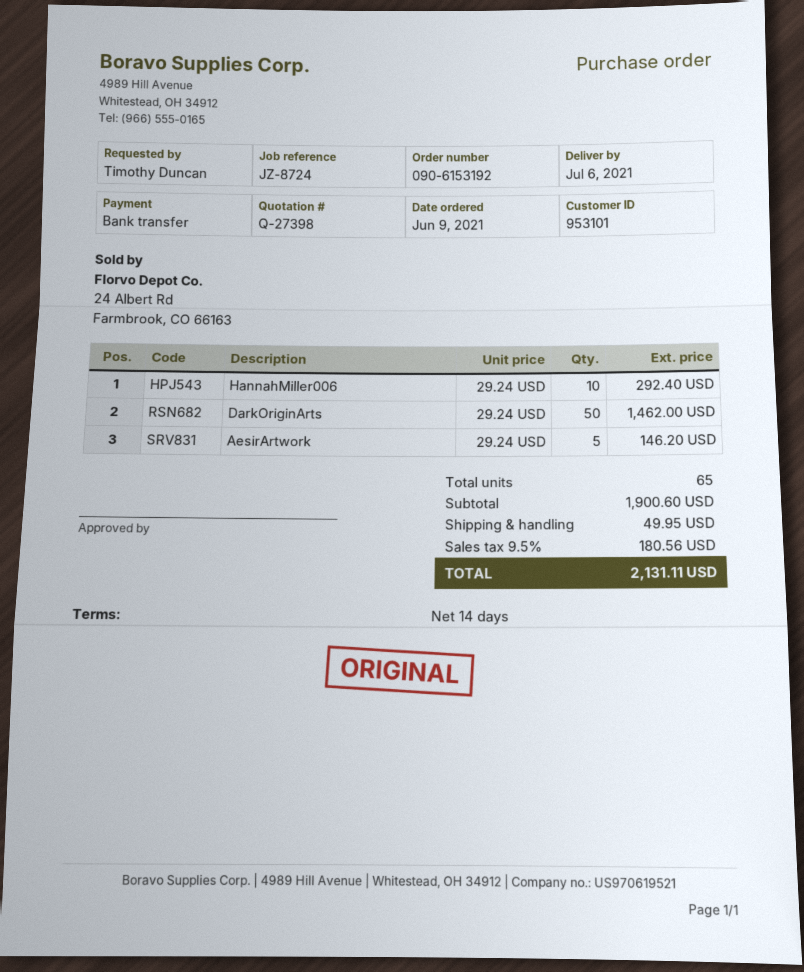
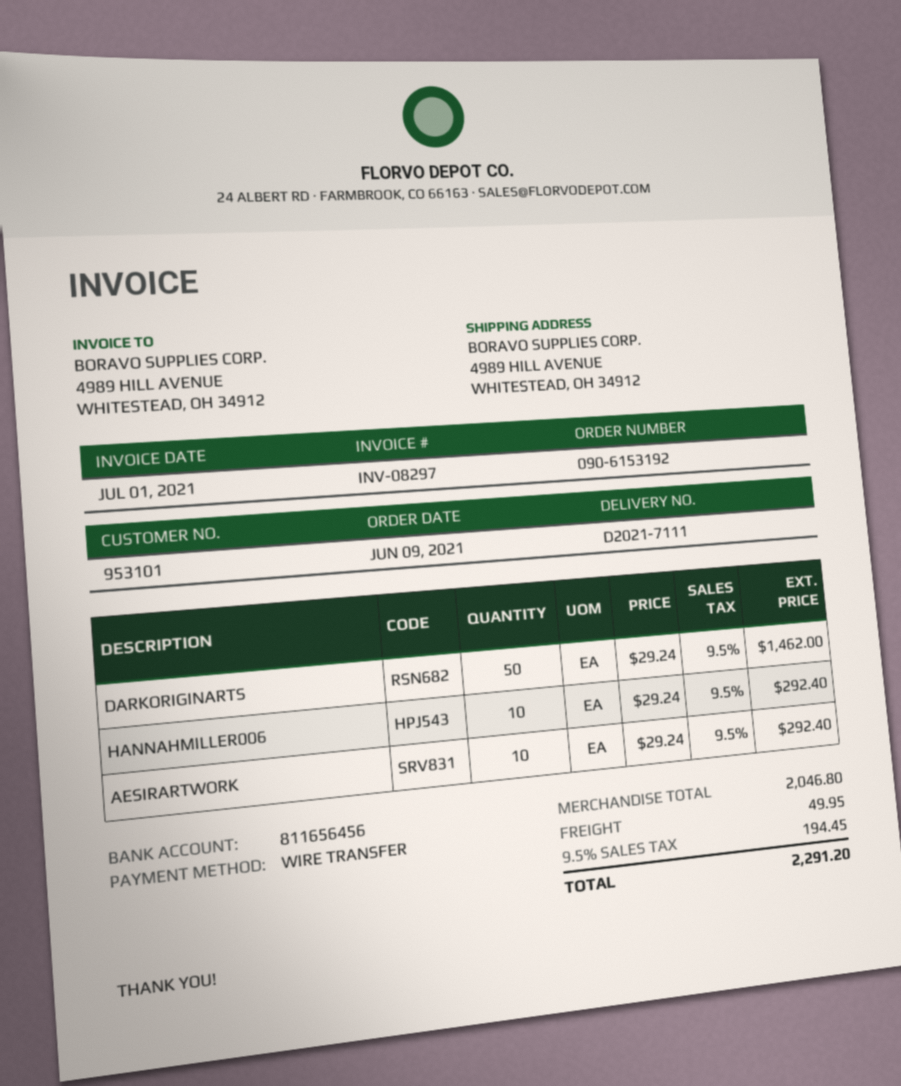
AesirArtwork: 5 x 29.24 = 146.20 -> 10 x 29.24 = 292.40
subtotal: 1900.60 -> 2046.80
tax: 9.5% = 180.56 -> 9.5% = 194.45
total: 2131.11 -> 2291.20

